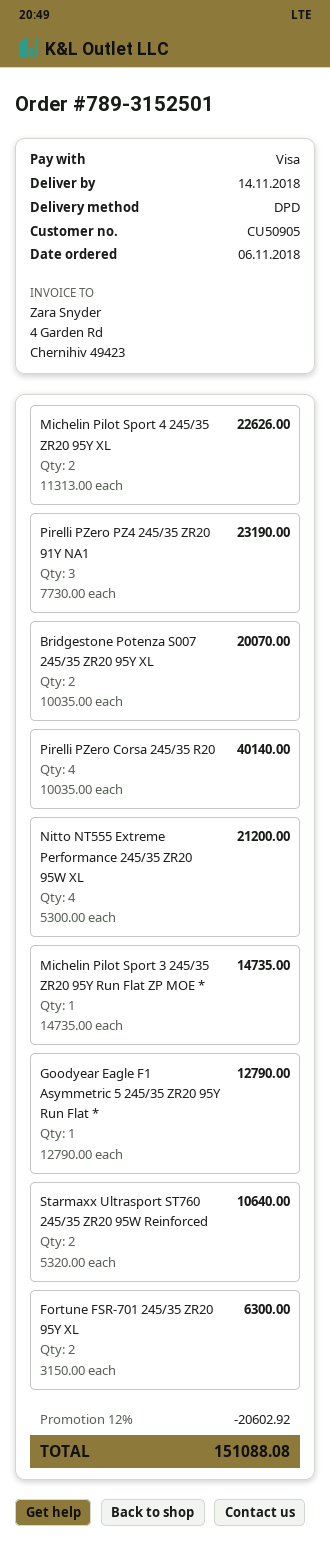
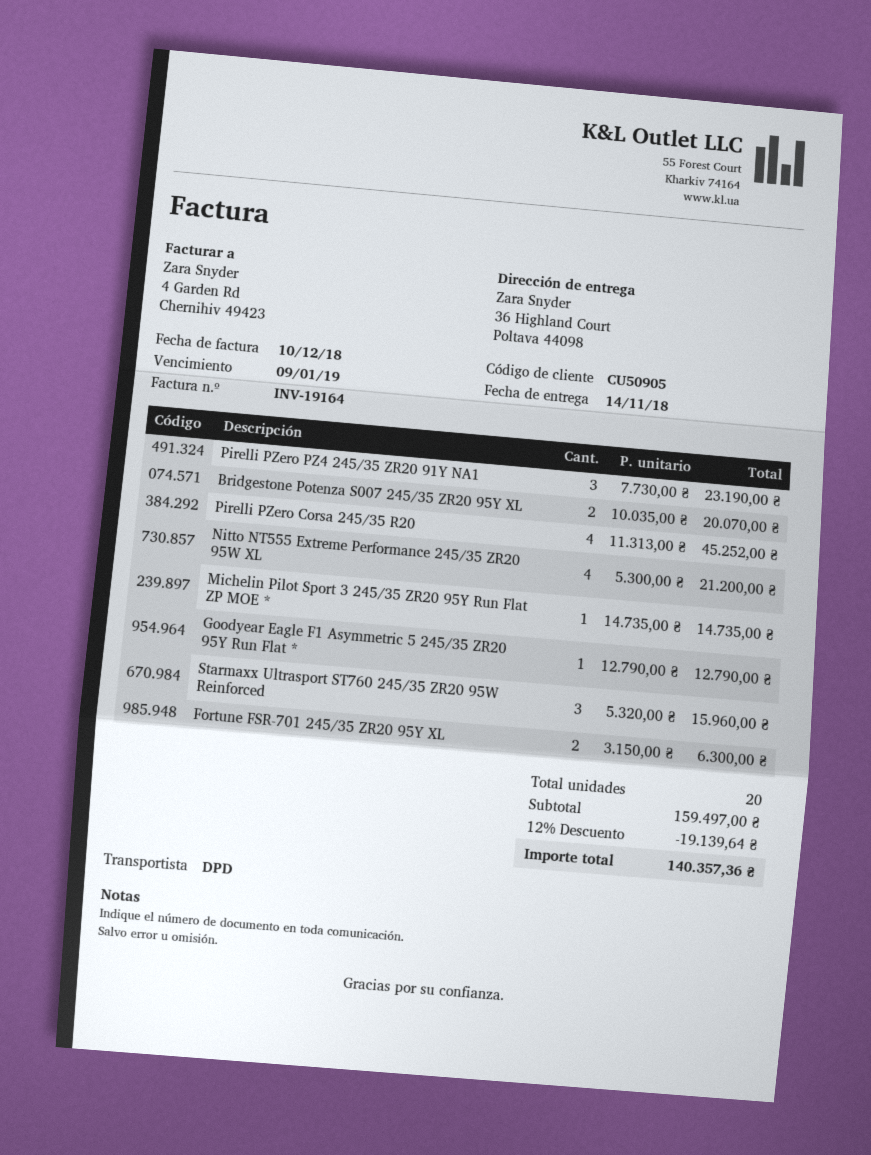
Michelin Pilot Sport 4 245/35 ZR20 95Y XL: 2 x 11313.00 = 22626.00 -> none
Pirelli PZero Corsa 245/35 R20: 4 x 10035.00 = 40140.00 -> 4 x 11313.00 = 45252.00
Starmaxx Ultrasport ST760 245/35 ZR20 95W Reinforced: 2 x 5320.00 = 10640.00 -> 3 x 5320.00 = 15960.00
discount: 12% = 20602.92 -> 12% = 19139.64
total: 151088.08 -> 140357.36

